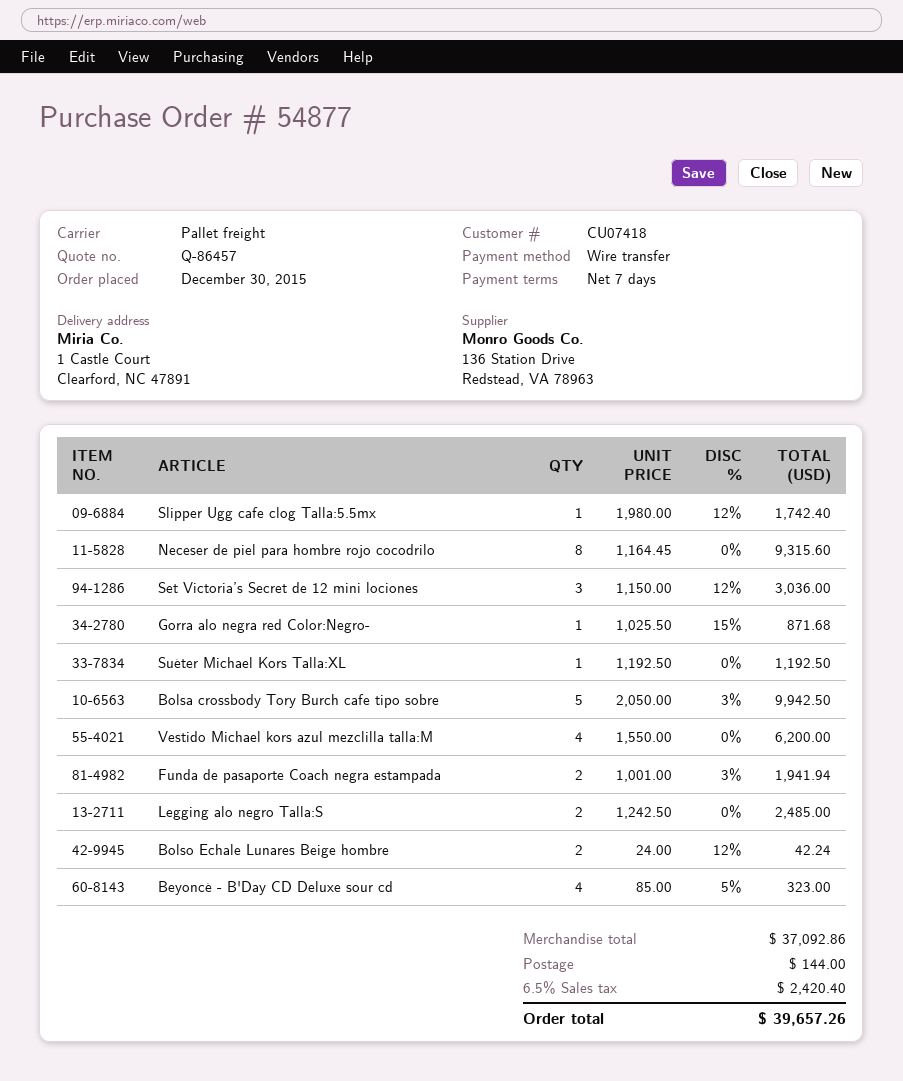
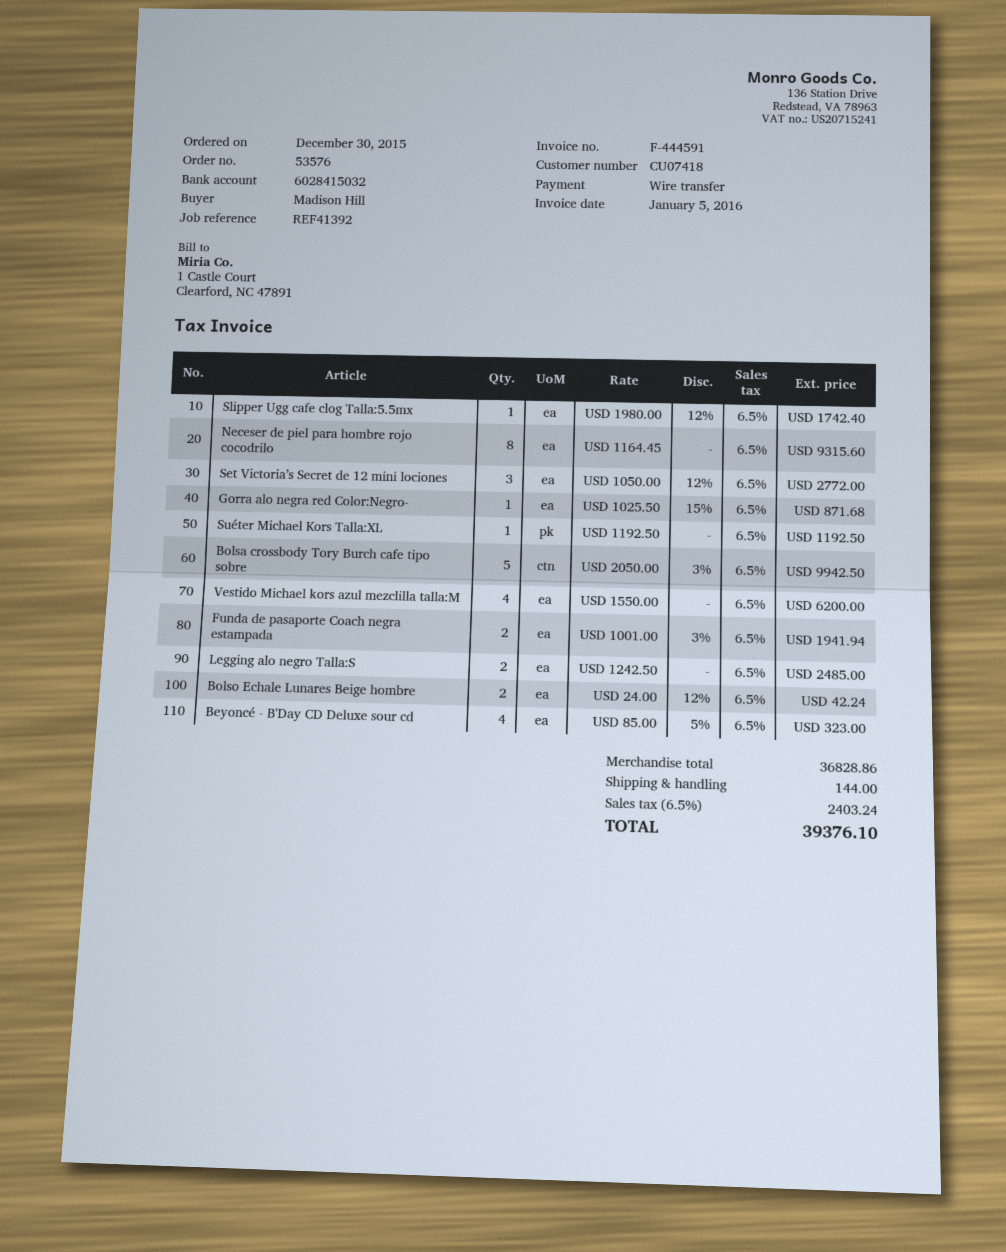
order number: 54877 -> 53576
Set Victoria’s Secret de 12 mini lociones: 3 x 1150.00 - 12% = 3036.00 -> 3 x 1050.00 - 12% = 2772.00
subtotal: 37092.86 -> 36828.86
tax: 6.5% = 2420.40 -> 6.5% = 2403.24
total: 39657.26 -> 39376.10

